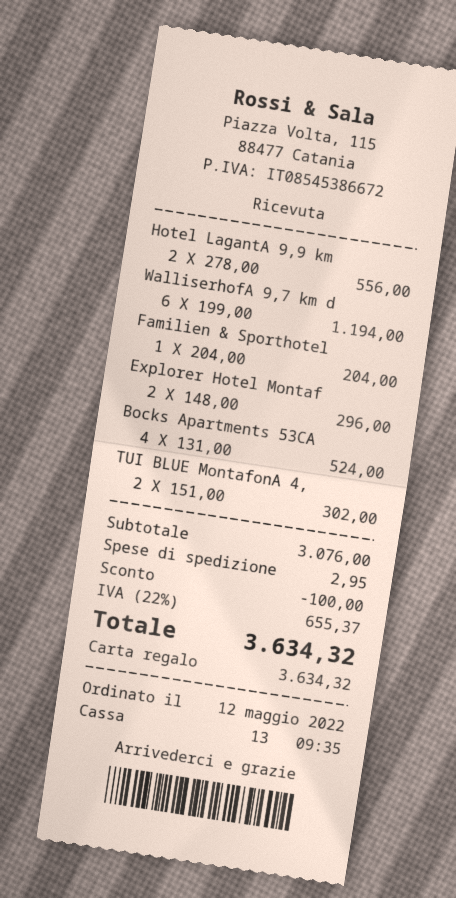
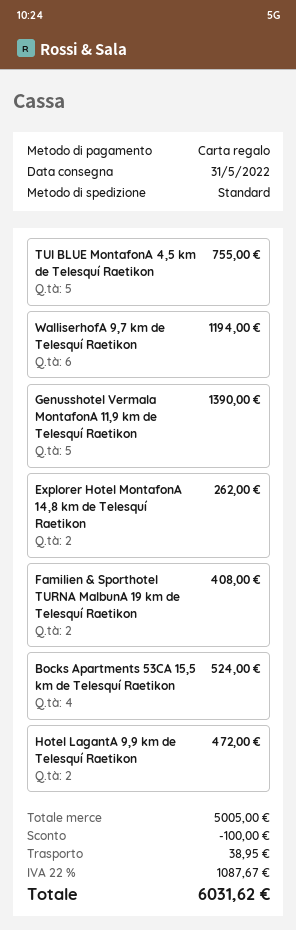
Hotel LagantA 9,9 km: 2 for 556.00 -> 2 for 472.00
Familien & Sporthotel: 1 for 204.00 -> 2 for 408.00
Explorer Hotel Montaf: 2 for 296.00 -> 2 for 262.00
TUI BLUE MontafonA 4,: 2 for 302.00 -> 5 for 755.00
Genusshotel Vermala MontafonA 11,9 km de Telesquí Raetikon: none -> 5 for 1390.00
subtotal: 3076.00 -> 5005.00
shipping: 2.95 -> 38.95
tax: 22% = 655.37 -> 22% = 1087.67
total: 3634.32 -> 6031.62

